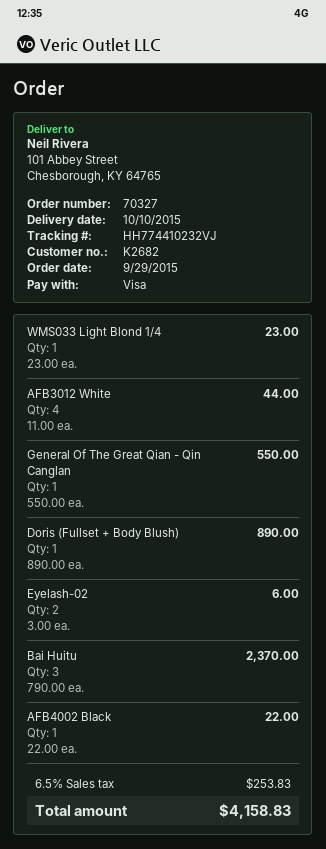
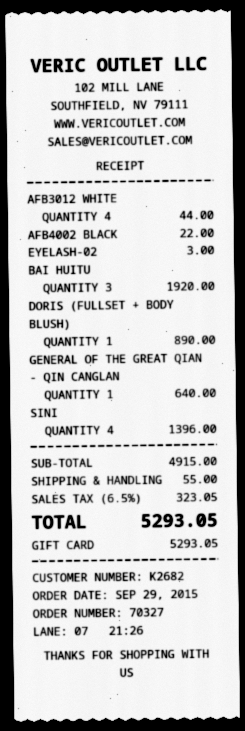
payment method: Visa -> gift card
WMS033 Light Blond 1/4: 1 for 23.00 -> none
General Of The Great Qian - Qin Canglan: 1 for 550.00 -> 1 for 640.00
Eyelash-02: 2 for 6.00 -> 1 for 3.00
Bai Huitu: 3 for 2370.00 -> 3 for 1920.00
SINI: none -> 4 for 1396.00
shipping: none -> 55.00
tax: 6.5% = 253.83 -> 6.5% = 323.05
total: 4158.83 -> 5293.05

